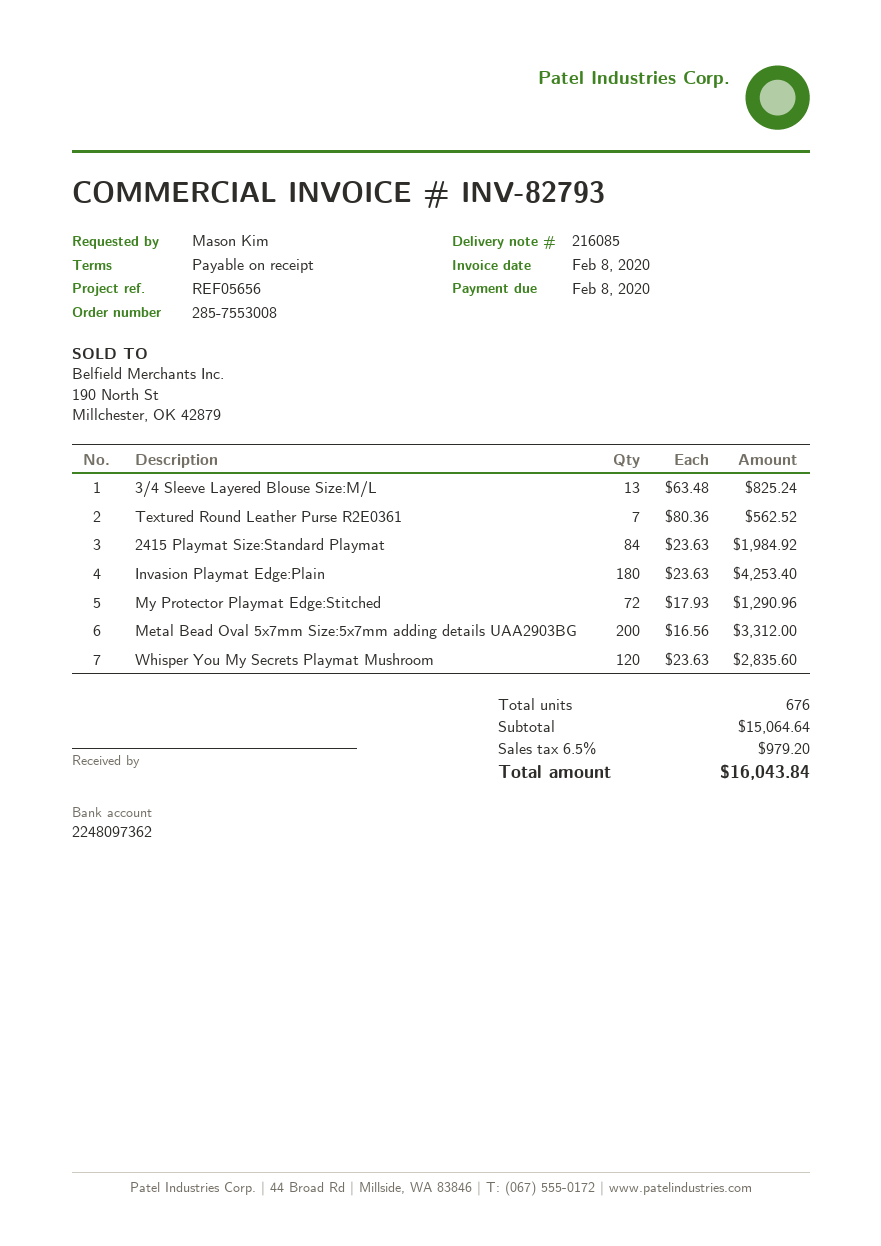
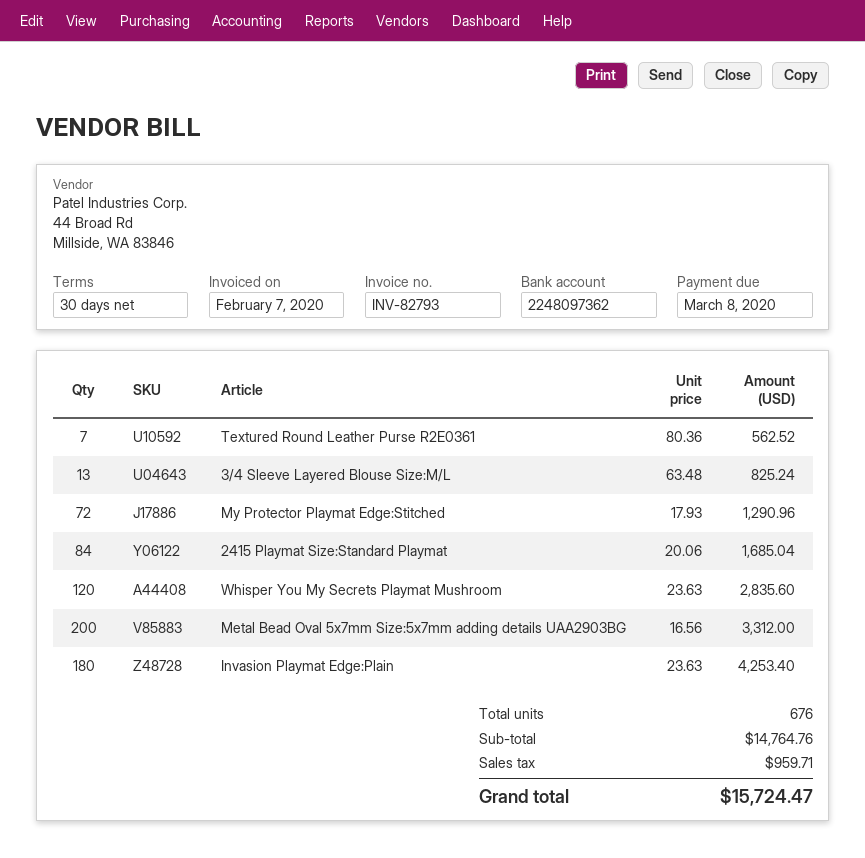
invoice date: 2020-02-08 -> 2020-02-07
payment terms: on receipt -> 30 days
due date: 2020-02-08 -> 2020-03-08
2415 Playmat Size:Standard Playmat: 84 x 23.63 = 1984.92 -> 84 x 20.06 = 1685.04
subtotal: 15064.64 -> 14764.76
tax: 979.20 -> 959.71
total: 16043.84 -> 15724.47

